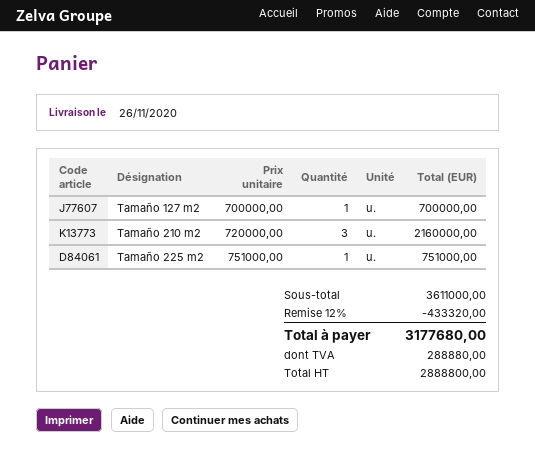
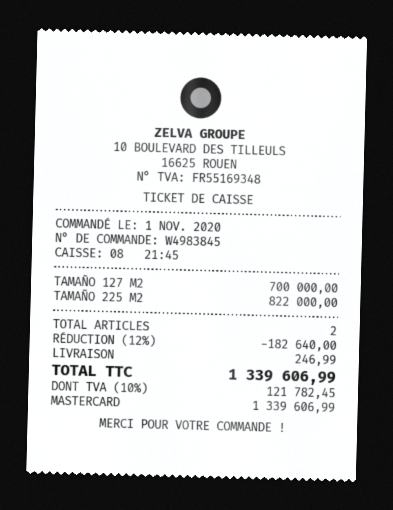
Tamaño 210 m2: 3 x 720000.00 = 2160000.00 -> none
Tamaño 225 m2: 1 x 751000.00 = 751000.00 -> 1 x 822000.00 = 822000.00
discount: 12% = 433320.00 -> 12% = 182640.00
shipping: none -> 246.99
tax: 288880.00 -> 121782.45
total: 3177680.00 -> 1339606.99

